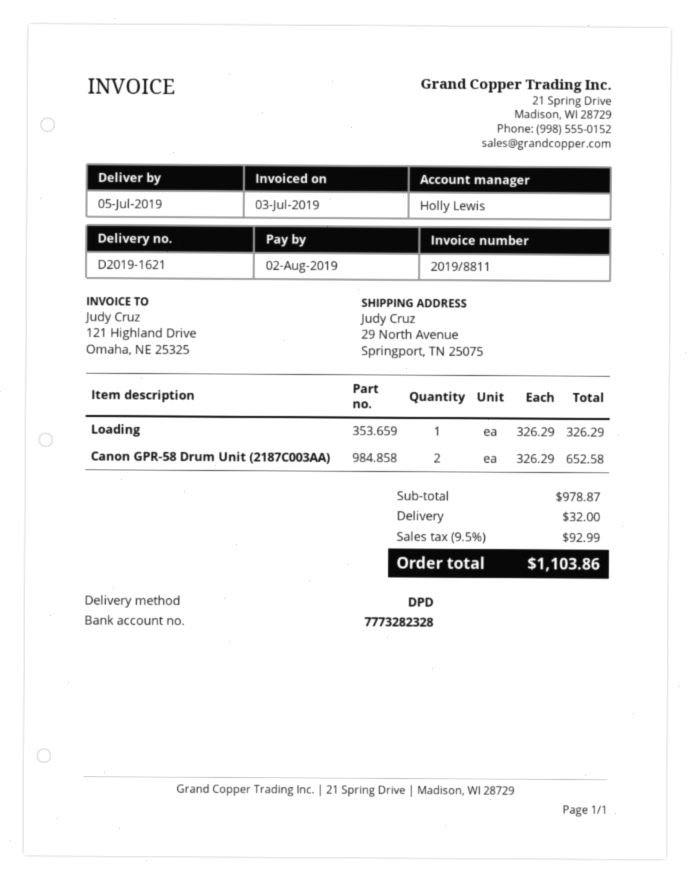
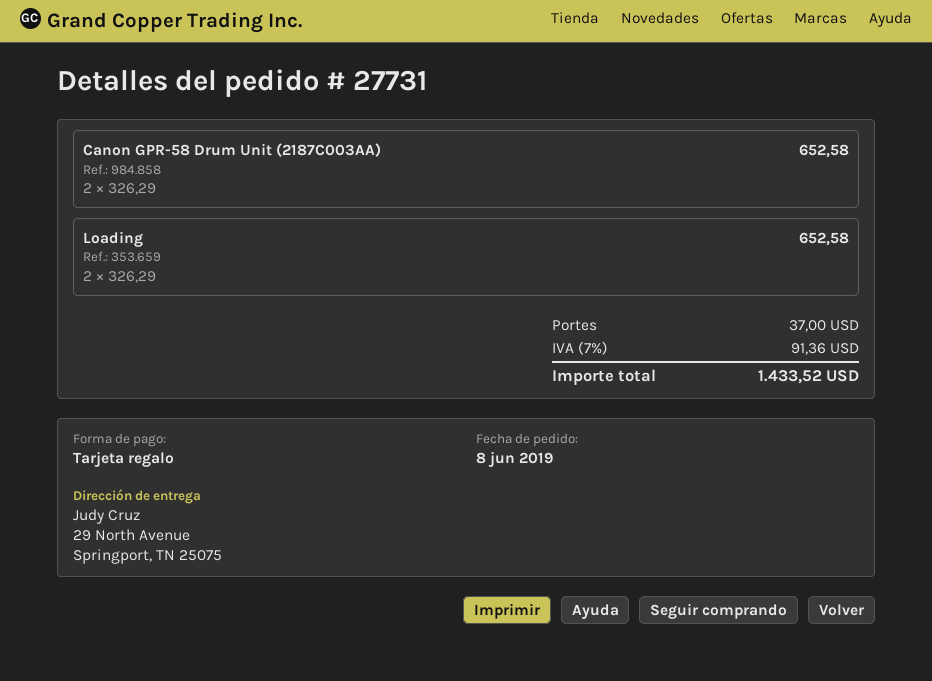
Loading: 1 x 326.29 = 326.29 -> 2 x 326.29 = 652.58
shipping: 32.00 -> 37.00
tax: 9.5% = 92.99 -> 7% = 91.36
total: 1103.86 -> 1433.52

